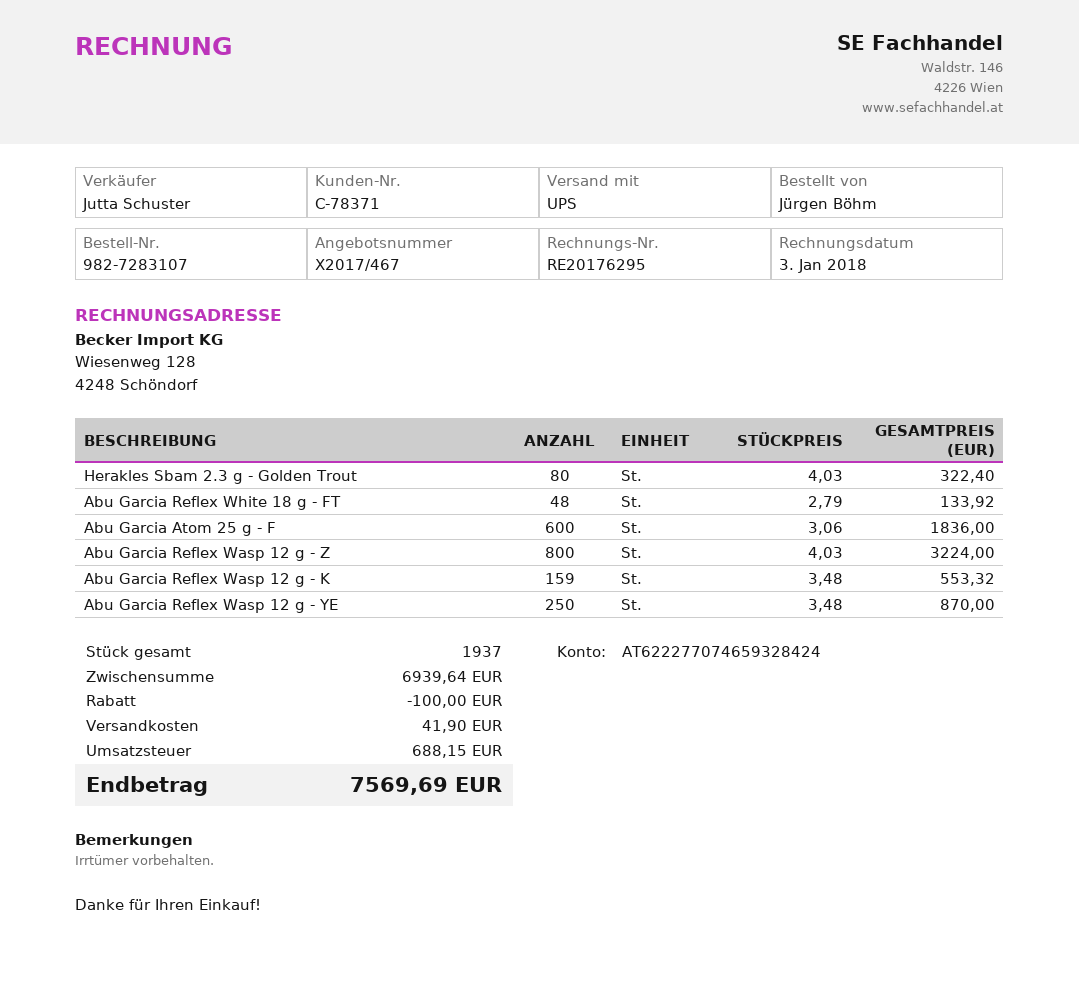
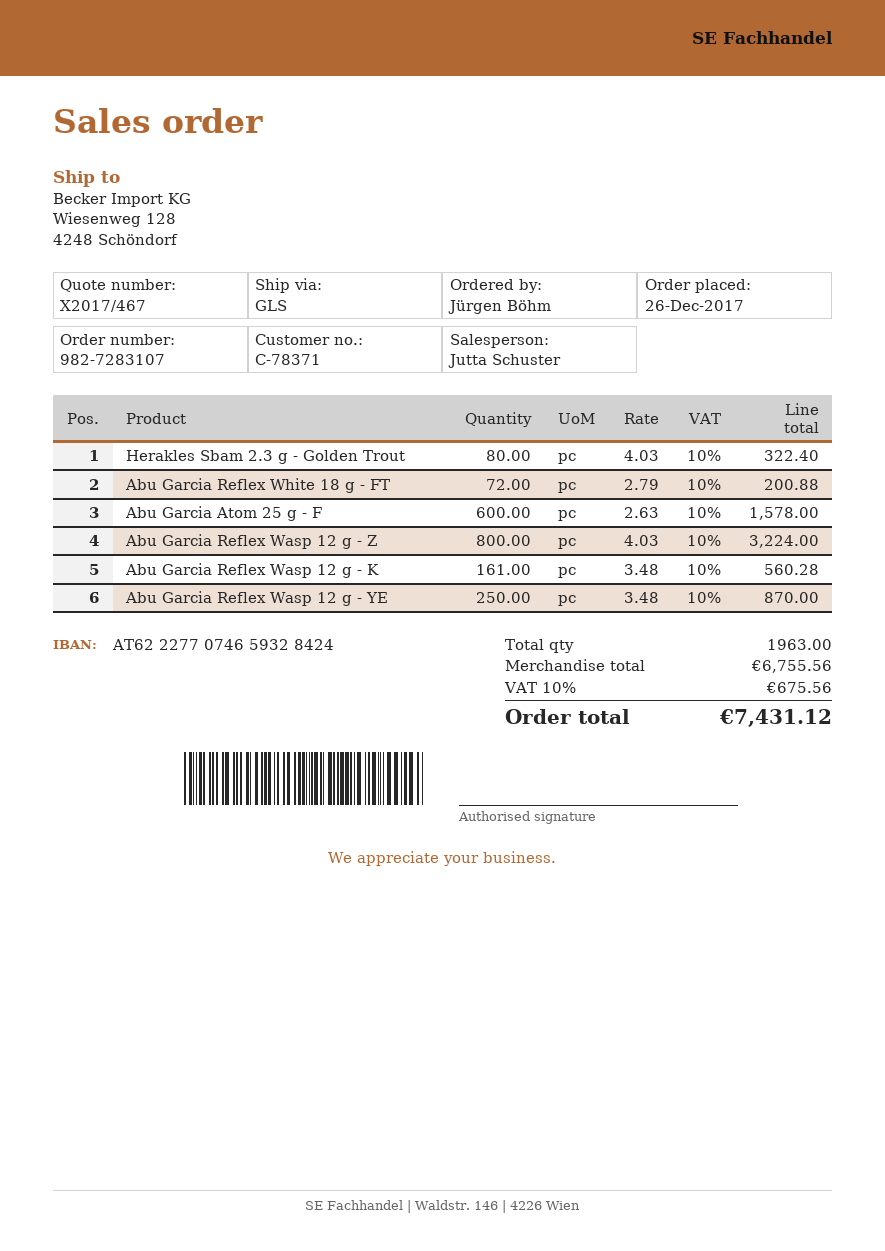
shipping method: UPS -> GLS
Abu Garcia Reflex White 18 g - FT: 48 x 2.79 = 133.92 -> 72 x 2.79 = 200.88
Abu Garcia Atom 25 g - F: 600 x 3.06 = 1836.00 -> 600 x 2.63 = 1578.00
Abu Garcia Reflex Wasp 12 g - K: 159 x 3.48 = 553.32 -> 161 x 3.48 = 560.28
total quantity: 1937 -> 1963
subtotal: 6939.64 -> 6755.56
discount: 100.00 -> none
shipping: 41.90 -> none
tax: 688.15 -> 675.56
total: 7569.69 -> 7431.12

